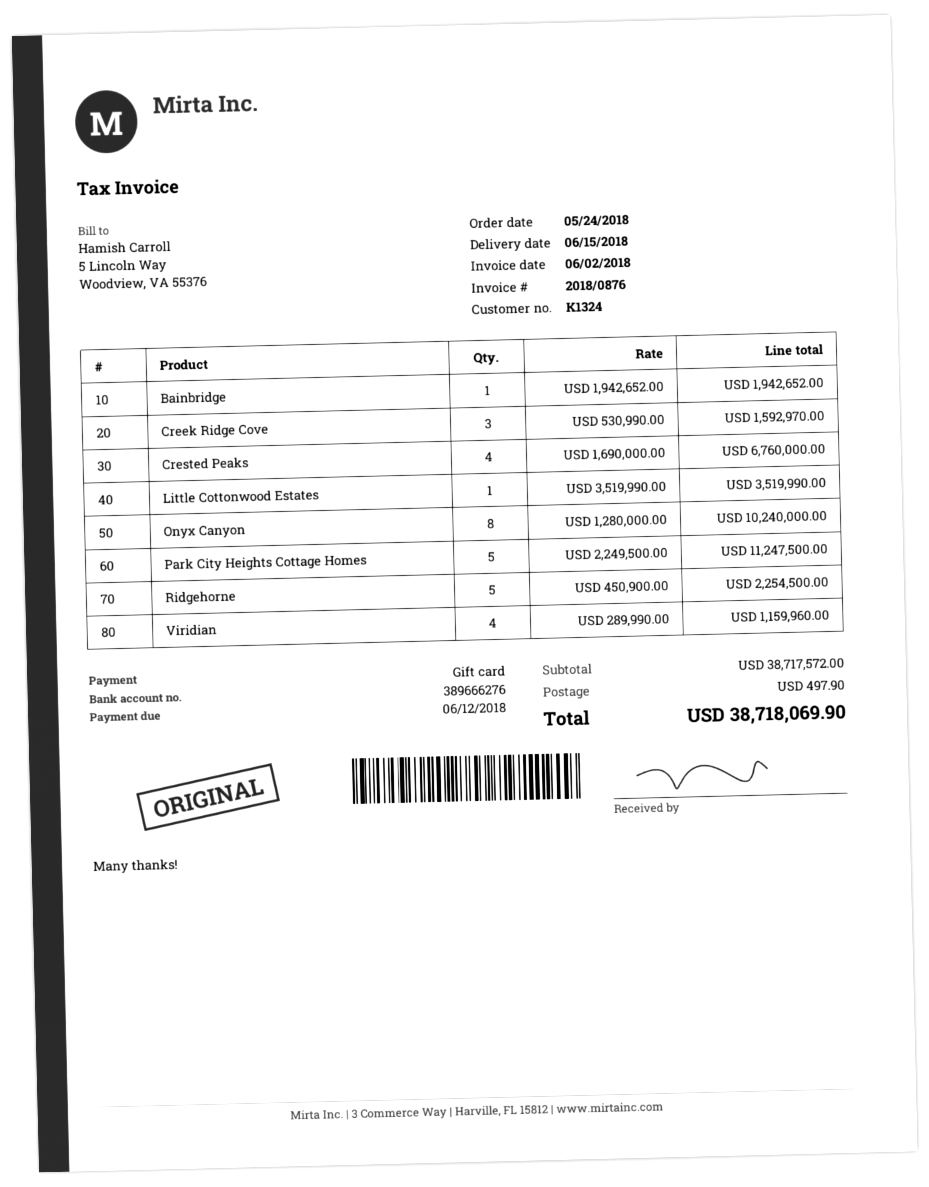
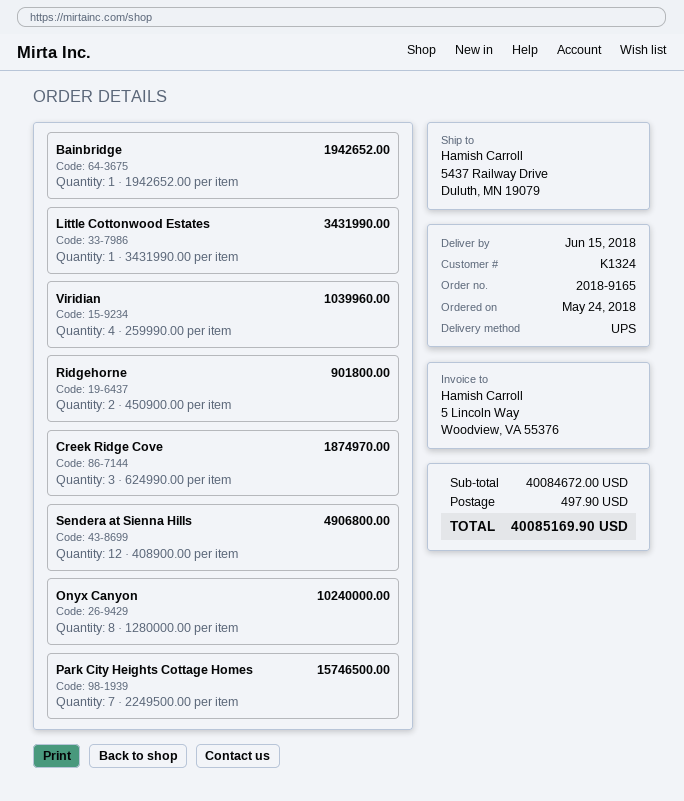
Creek Ridge Cove: 3 x 530990.00 = 1592970.00 -> 3 x 624990.00 = 1874970.00
Crested Peaks: 4 x 1690000.00 = 6760000.00 -> none
Little Cottonwood Estates: 1 x 3519990.00 = 3519990.00 -> 1 x 3431990.00 = 3431990.00
Park City Heights Cottage Homes: 5 x 2249500.00 = 11247500.00 -> 7 x 2249500.00 = 15746500.00
Ridgehorne: 5 x 450900.00 = 2254500.00 -> 2 x 450900.00 = 901800.00
Viridian: 4 x 289990.00 = 1159960.00 -> 4 x 259990.00 = 1039960.00
Sendera at Sienna Hills: none -> 12 x 408900.00 = 4906800.00
subtotal: 38717572.00 -> 40084672.00
total: 38718069.90 -> 40085169.90

